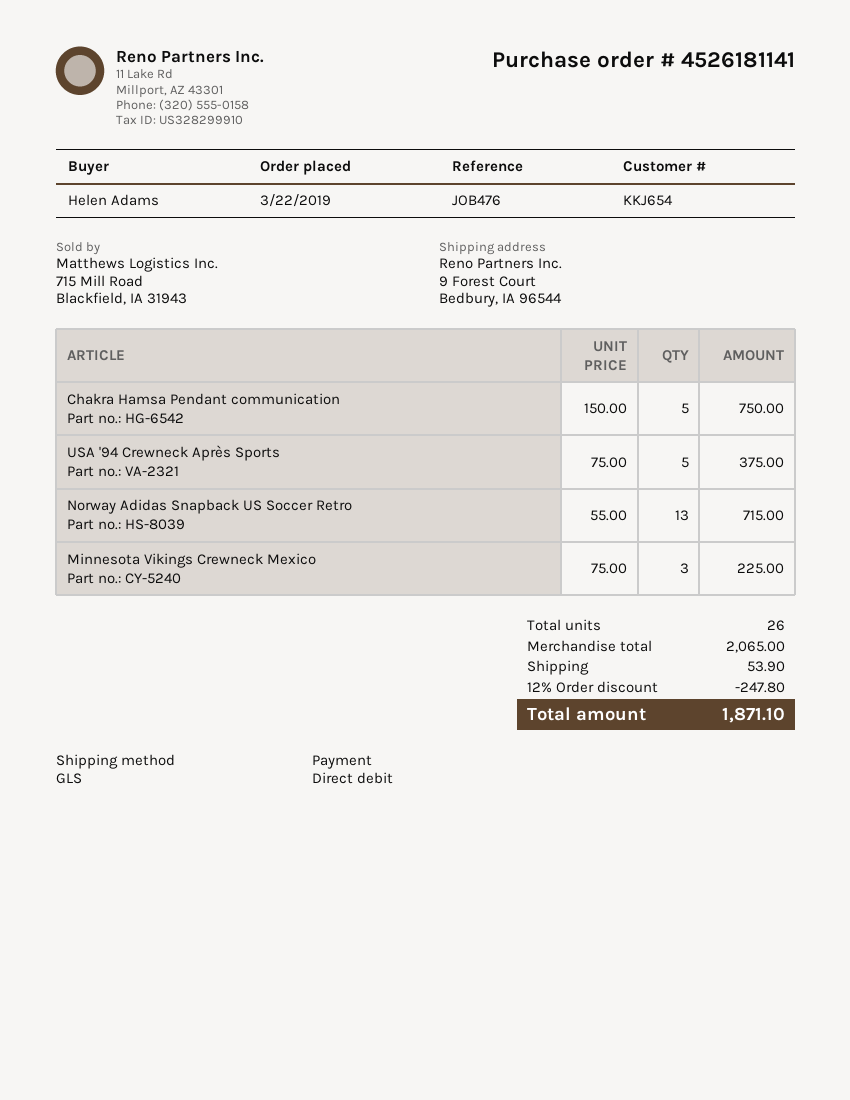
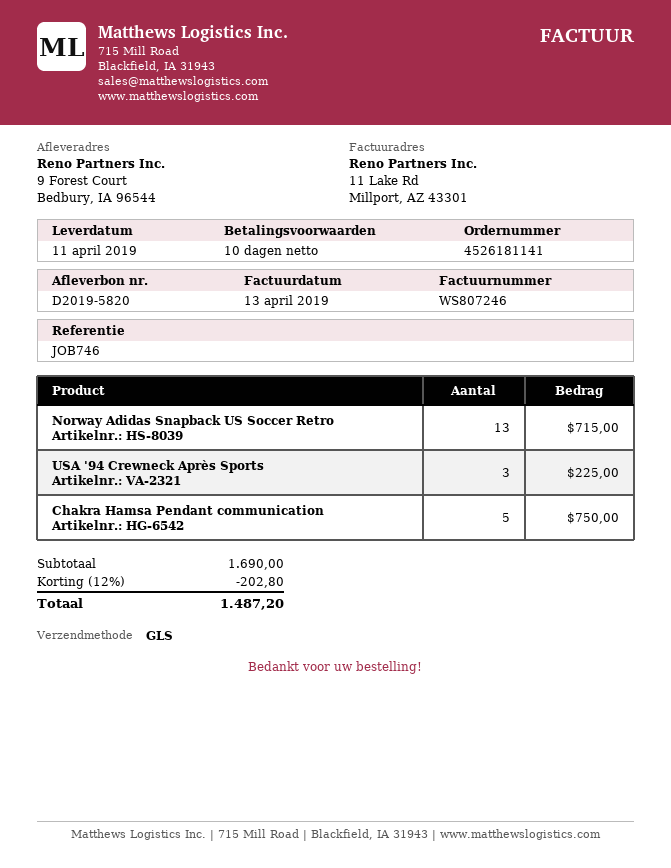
reference: JOB476 -> JOB746
USA '94 Crewneck Après Sports: 5 for 375.00 -> 3 for 225.00
Minnesota Vikings Crewneck Mexico: 3 for 225.00 -> none
subtotal: 2065.00 -> 1690.00
discount: 12% = 247.80 -> 12% = 202.80
shipping: 53.90 -> none
total: 1871.10 -> 1487.20

